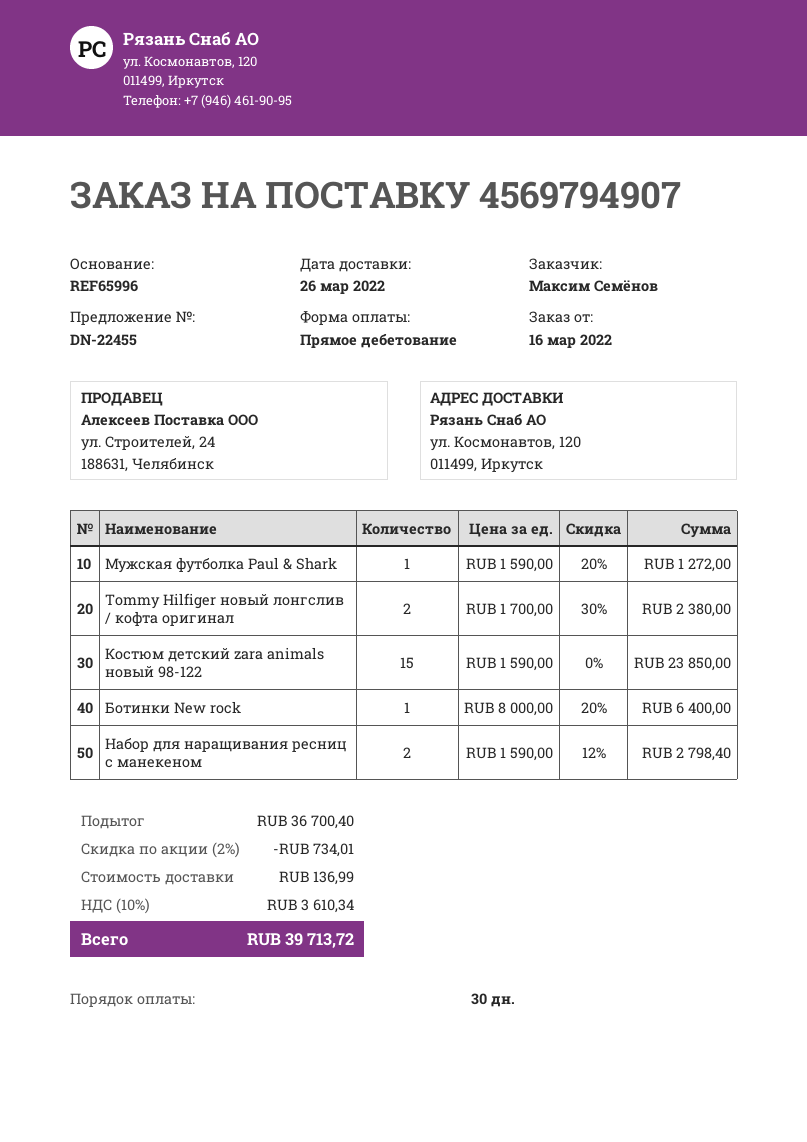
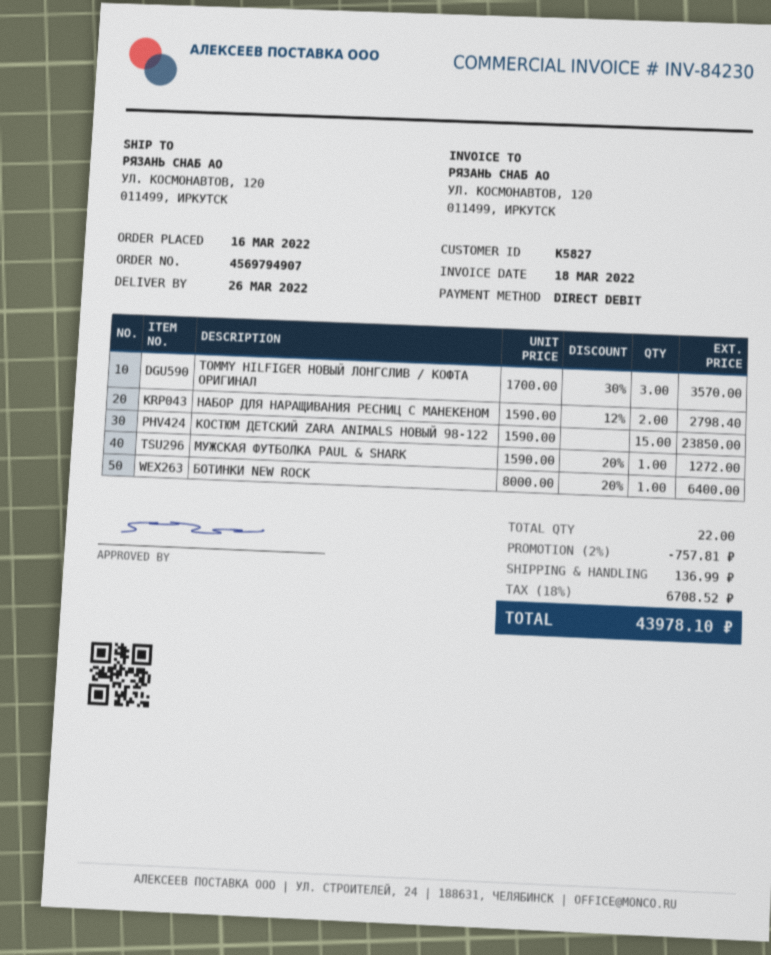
Tommy Hilfiger новый лонгслив / кофта оригинал: 2 x 1700.00 - 30% = 2380.00 -> 3 x 1700.00 - 30% = 3570.00
discount: 2% = 734.01 -> 2% = 757.81
tax: 10% = 3610.34 -> 18% = 6708.52
total: 39713.72 -> 43978.10

